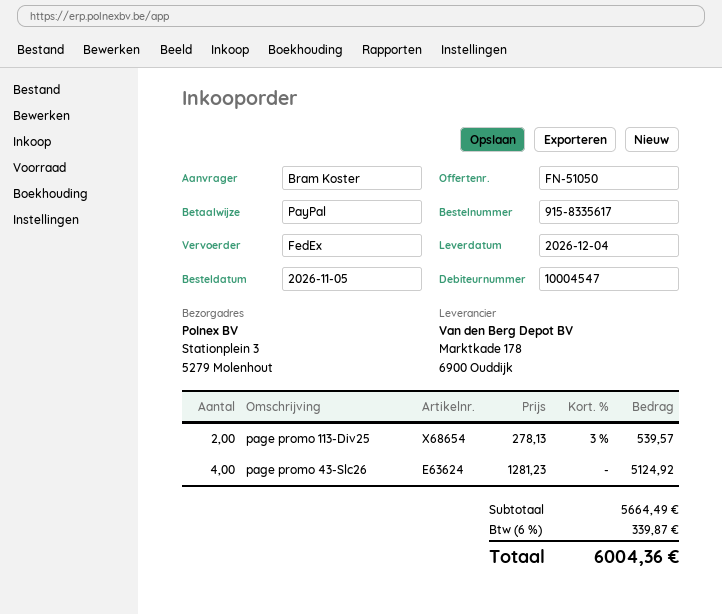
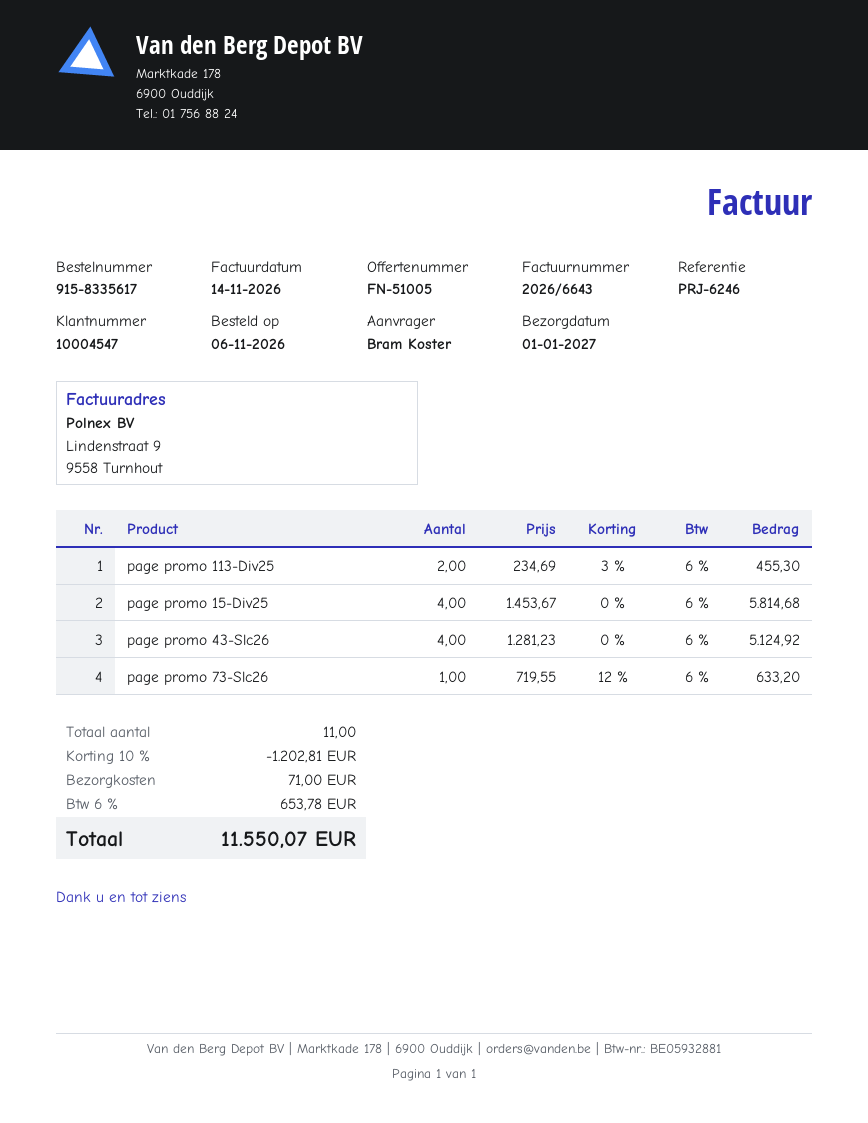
quote number: FN-51050 -> FN-51005
order date: 2026-11-05 -> 2026-11-06
delivery date: 2026-12-04 -> 2027-01-01
page promo 113-Div25: 2 x 278.13 - 3% = 539.57 -> 2 x 234.69 - 3% = 455.30
page promo 15-Div25: none -> 4 x 1453.67 = 5814.68
page promo 73-Slc26: none -> 1 x 719.55 - 12% = 633.20
discount: none -> 10% = 1202.81
shipping: none -> 71.00
tax: 6% = 339.87 -> 6% = 653.78
total: 6004.36 -> 11550.07

